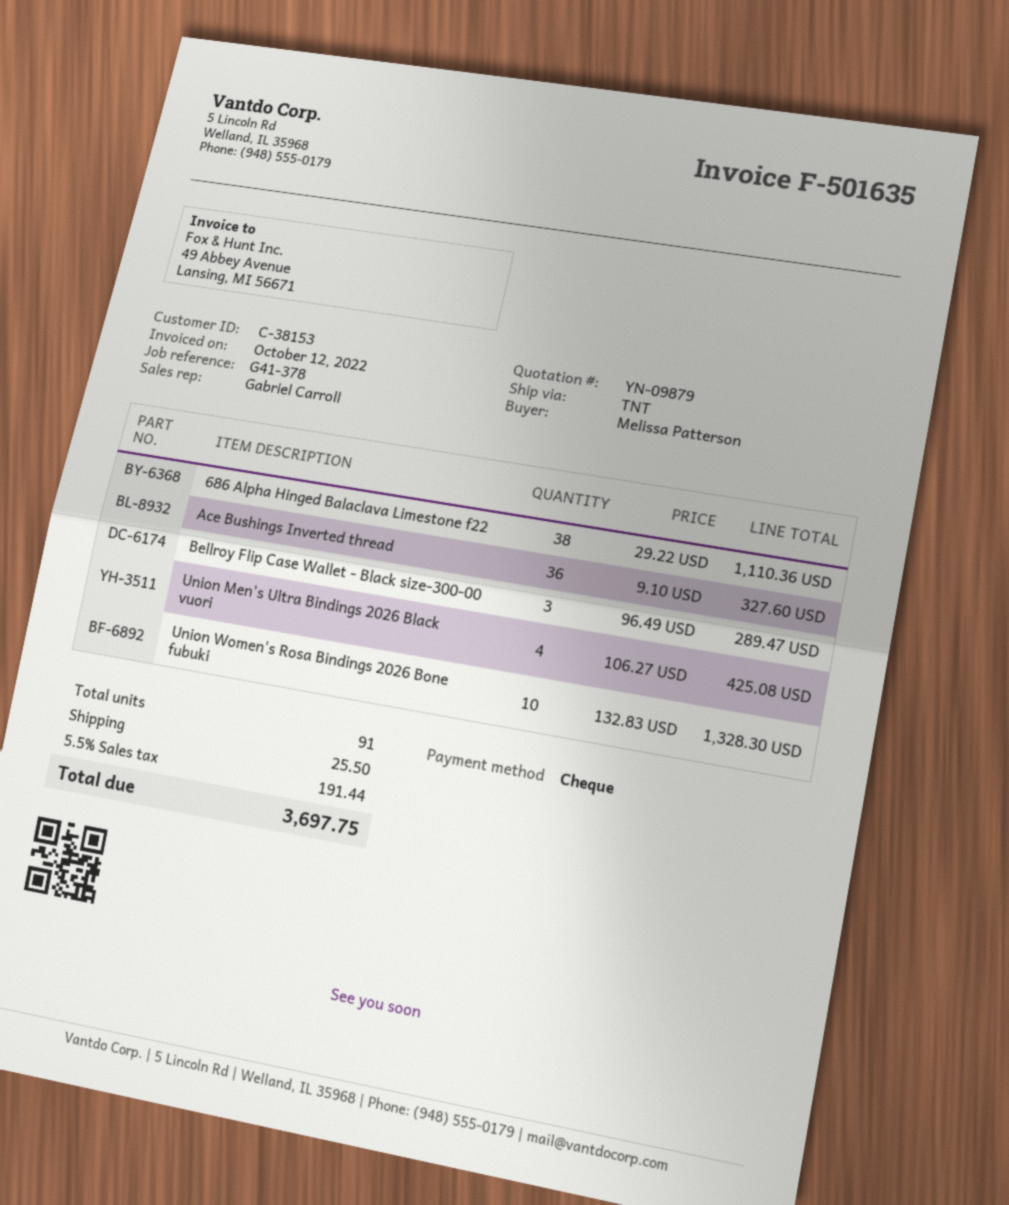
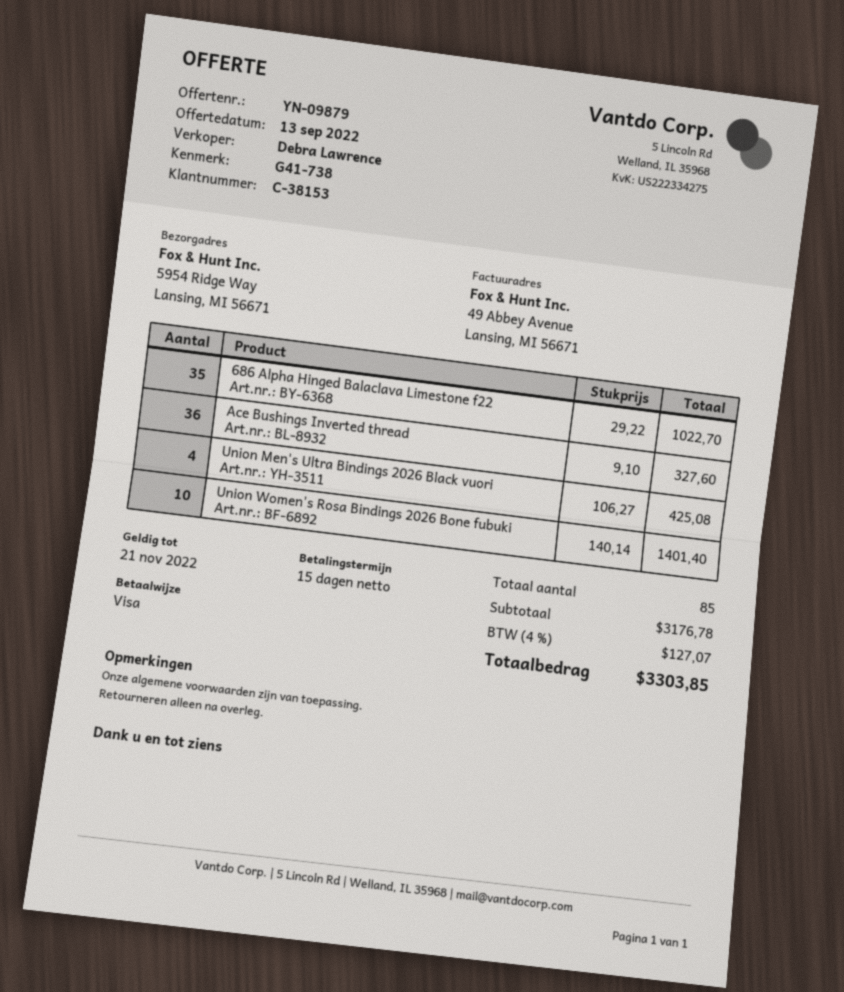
reference: G41-378 -> G41-738
sales rep: Gabriel Carroll -> Debra Lawrence
payment method: cheque -> Visa
686 Alpha Hinged Balaclava Limestone f22: 38 x 29.22 = 1110.36 -> 35 x 29.22 = 1022.70
Bellroy Flip Case Wallet - Black size-300-00: 3 x 96.49 = 289.47 -> none
Union Women's Rosa Bindings 2026 Bone fubuki: 10 x 132.83 = 1328.30 -> 10 x 140.14 = 1401.40
total quantity: 91 -> 85
shipping: 25.50 -> none
tax: 5.5% = 191.44 -> 4% = 127.07
total: 3697.75 -> 3303.85

